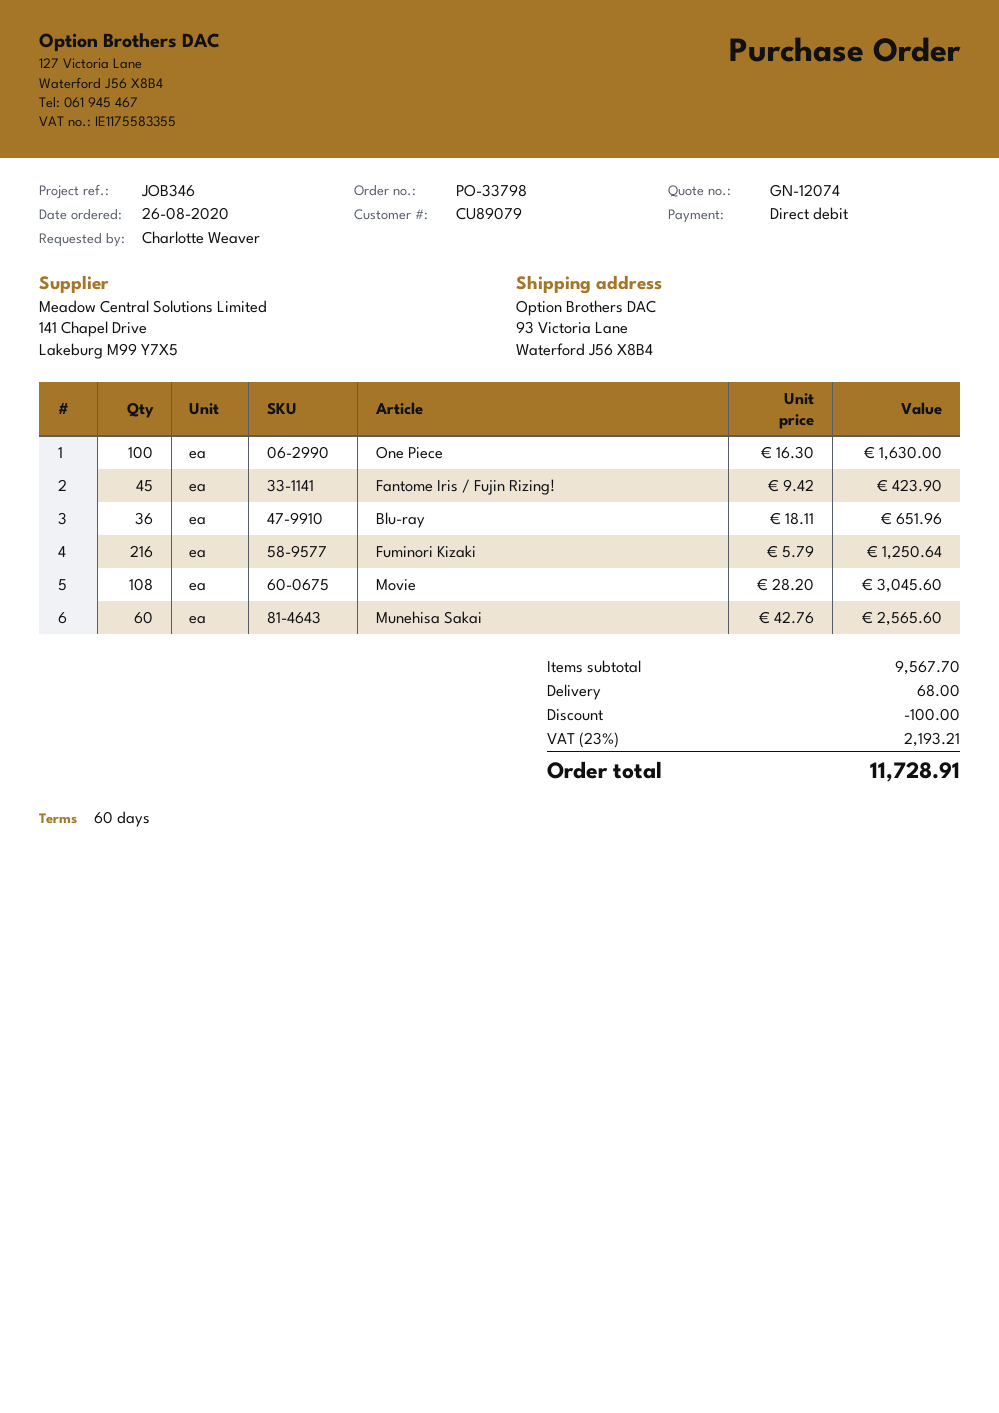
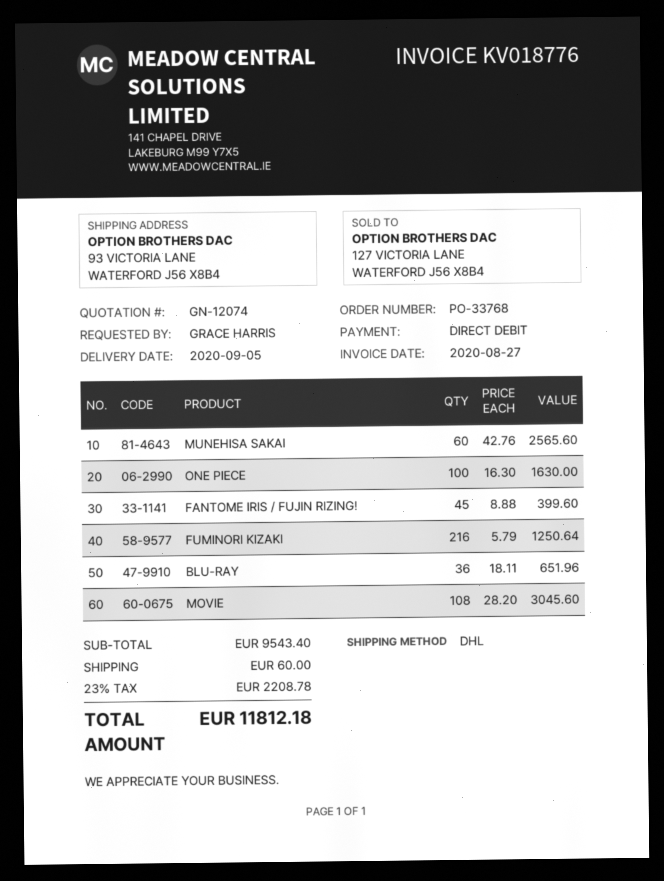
order number: PO-33798 -> PO-33768
ordered by: Charlotte Weaver -> GRACE HARRIS
Fantome Iris / Fujin Rizing!: 45 x 9.42 = 423.90 -> 45 x 8.88 = 399.60
subtotal: 9567.70 -> 9543.40
discount: 100.00 -> none
shipping: 68.00 -> 60.00
tax: 23% = 2193.21 -> 23% = 2208.78
total: 11728.91 -> 11812.18

